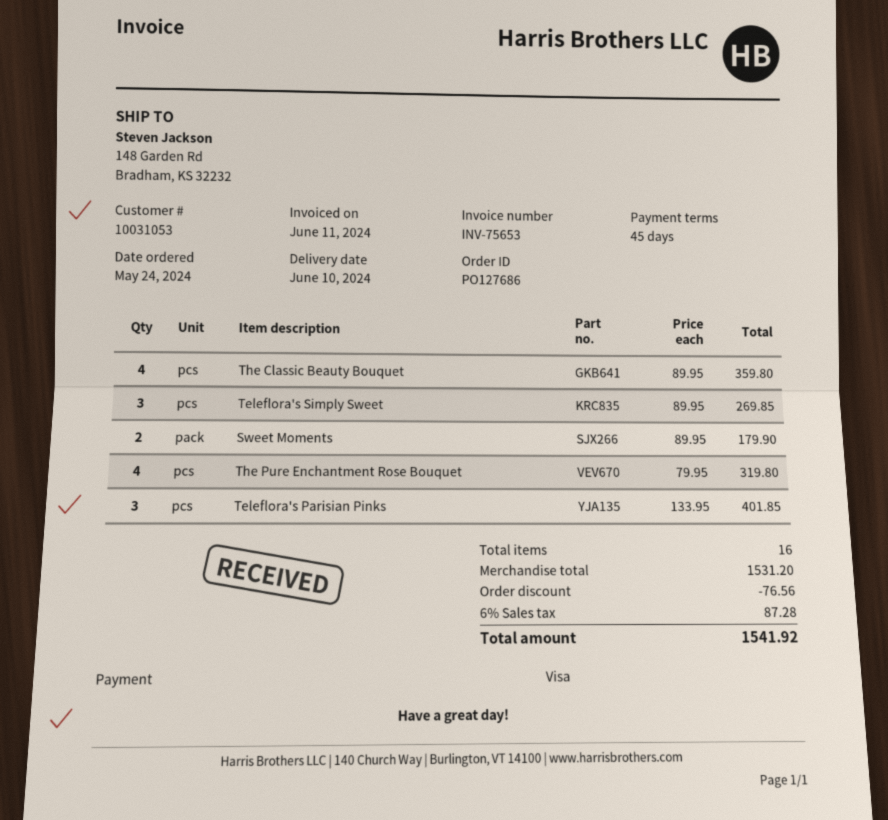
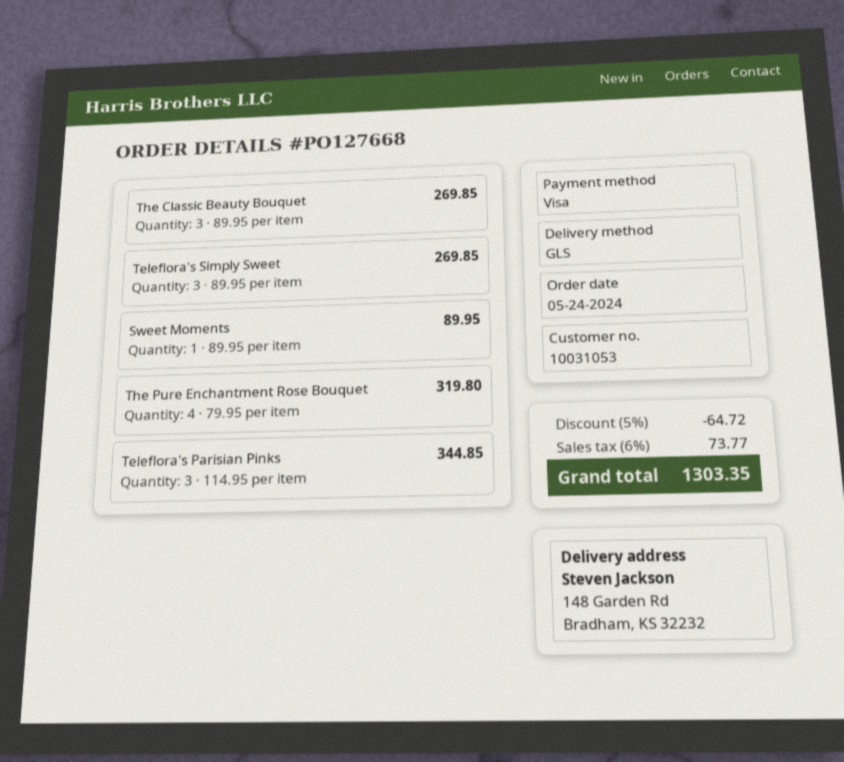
order number: PO127686 -> PO127668
The Classic Beauty Bouquet: 4 x 89.95 = 359.80 -> 3 x 89.95 = 269.85
Sweet Moments: 2 x 89.95 = 179.90 -> 1 x 89.95 = 89.95
Teleflora's Parisian Pinks: 3 x 133.95 = 401.85 -> 3 x 114.95 = 344.85
discount: 76.56 -> 64.72
tax: 6% = 87.28 -> 6% = 73.77
total: 1541.92 -> 1303.35

